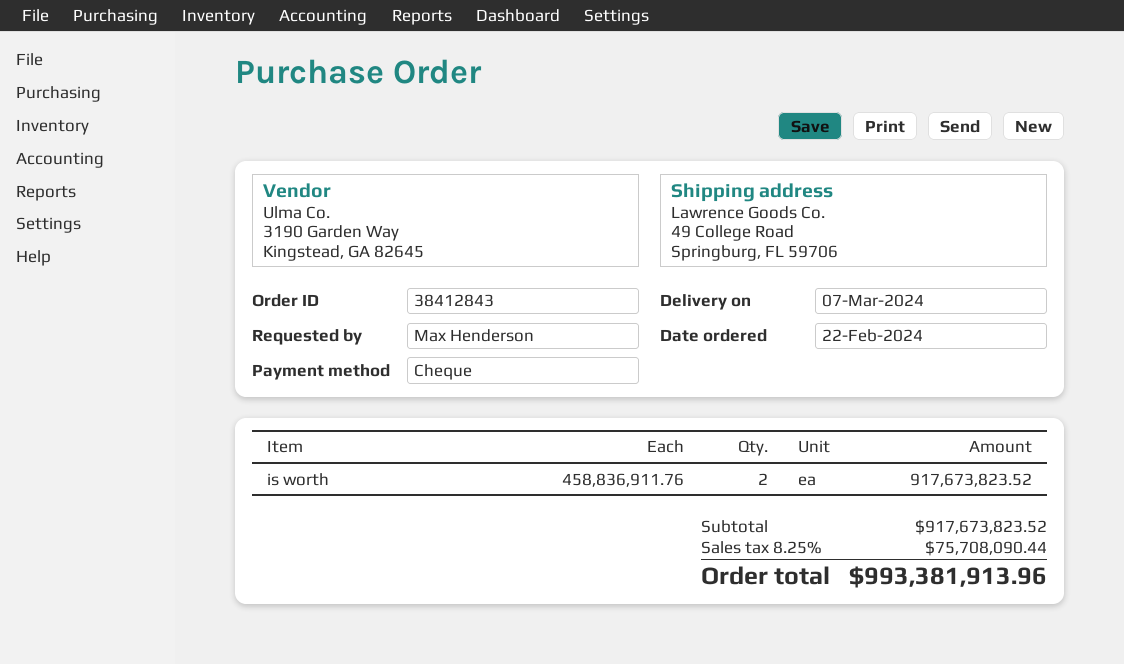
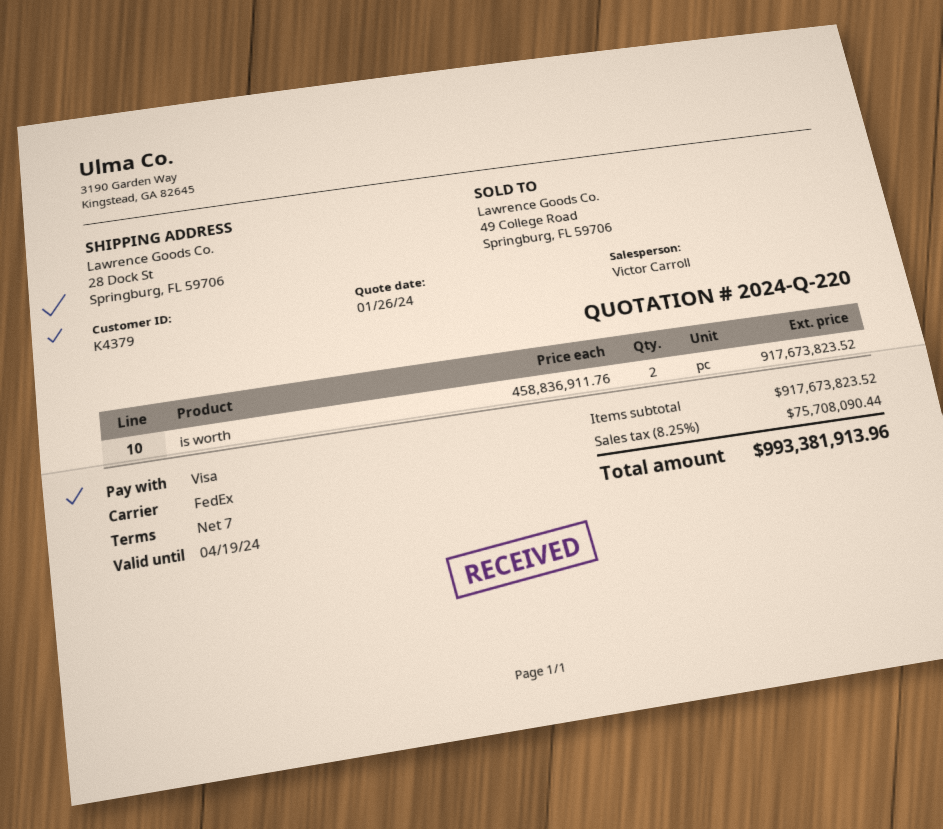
payment method: cheque -> Visa
ship to: 49 College Road, Springburg, FL 59706 -> 28 Dock St, Springburg, FL 59706

